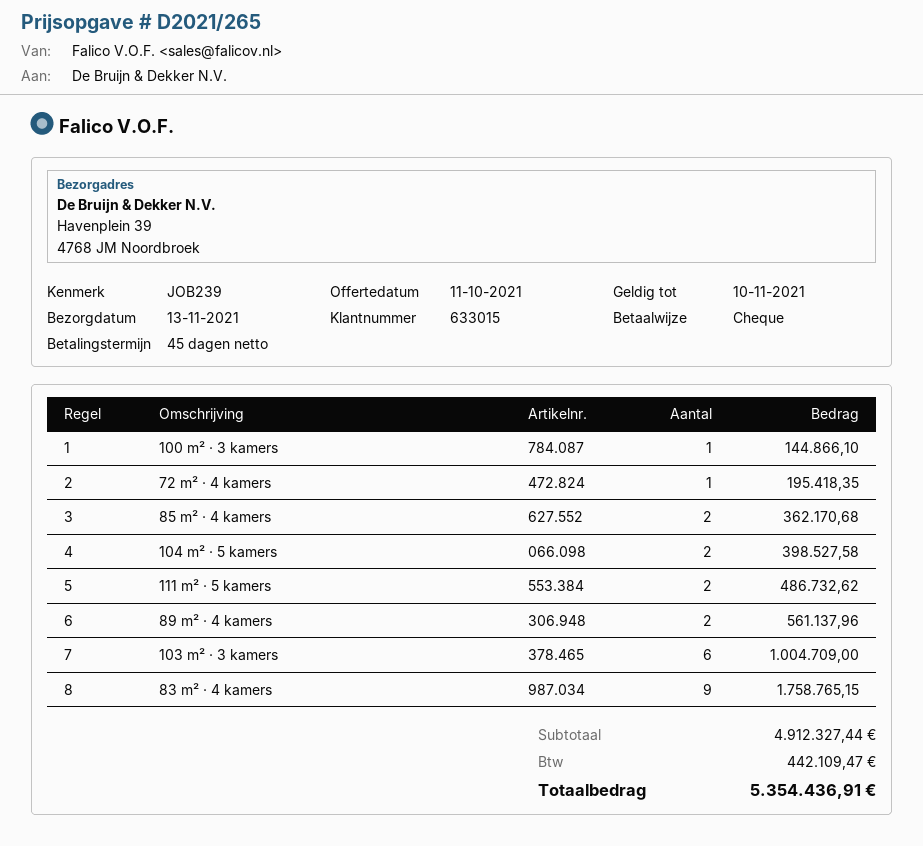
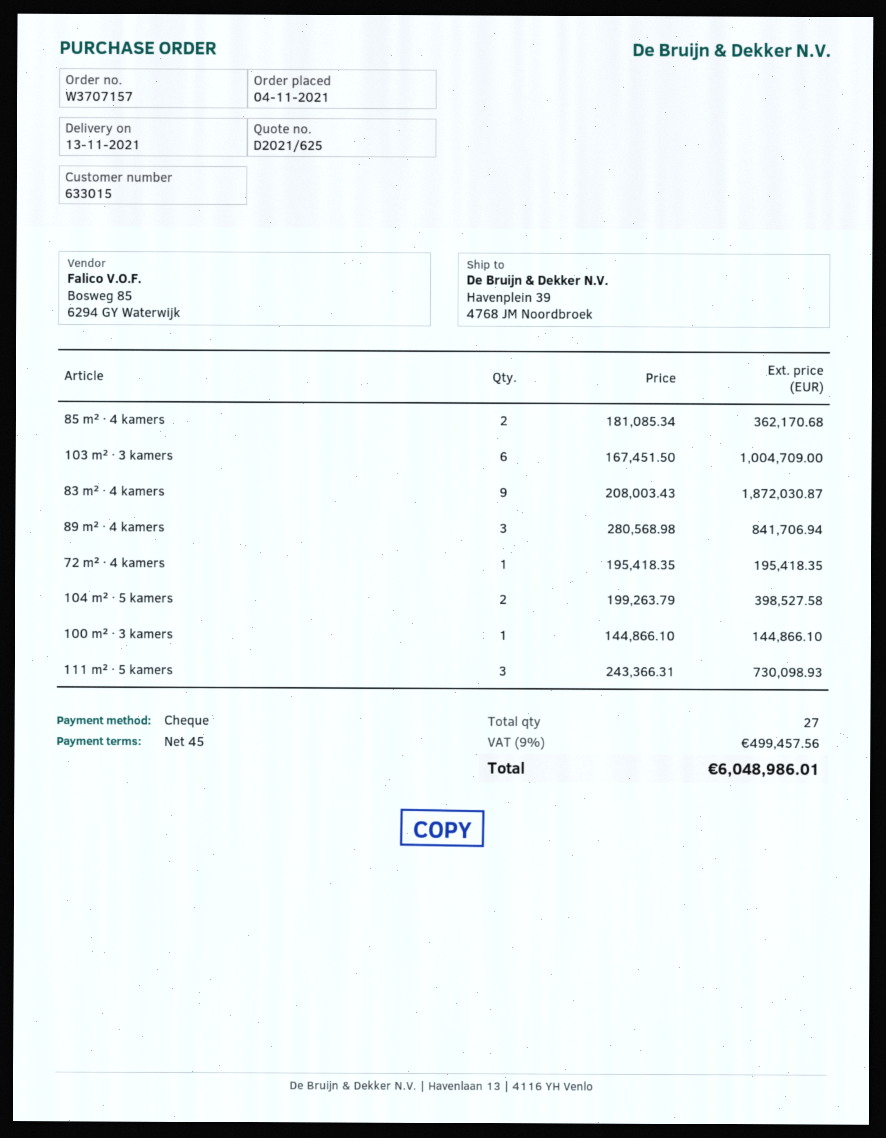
quote number: D2021/265 -> D2021/625
111 m² · 5 kamers: 2 for 486732.62 -> 3 for 730098.93
89 m² · 4 kamers: 2 for 561137.96 -> 3 for 841706.94
83 m² · 4 kamers: 9 for 1758765.15 -> 9 for 1872030.87
tax: 442109.47 -> 499457.56
total: 5354436.91 -> 6048986.01

